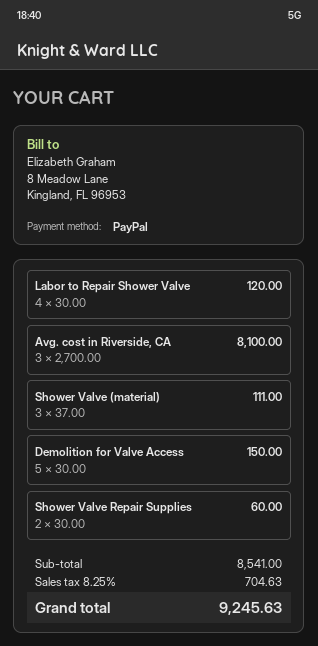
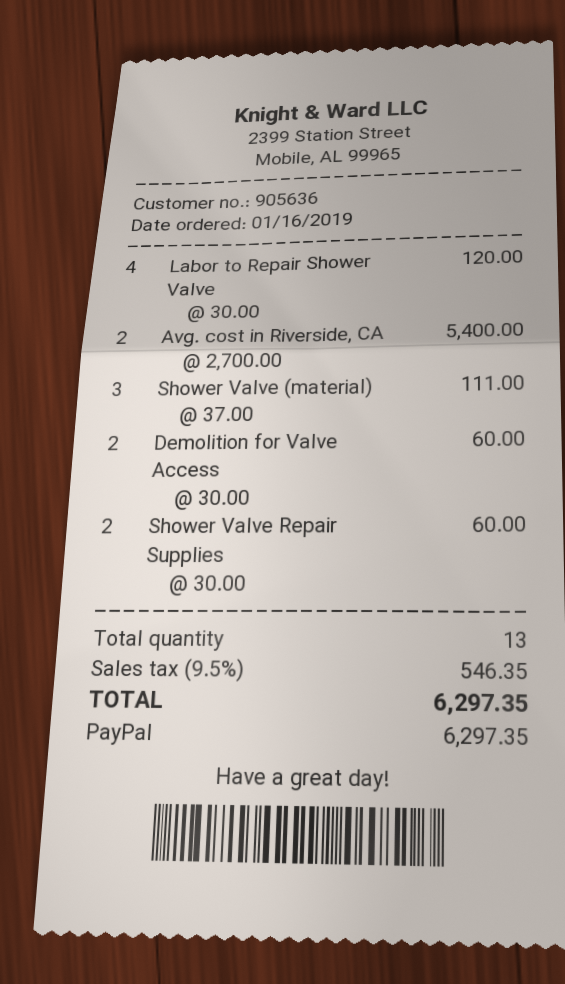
Avg. cost in Riverside, CA: 3 x 2700.00 = 8100.00 -> 2 x 2700.00 = 5400.00
Demolition for Valve Access: 5 x 30.00 = 150.00 -> 2 x 30.00 = 60.00
tax: 8.25% = 704.63 -> 9.5% = 546.35
total: 9245.63 -> 6297.35

